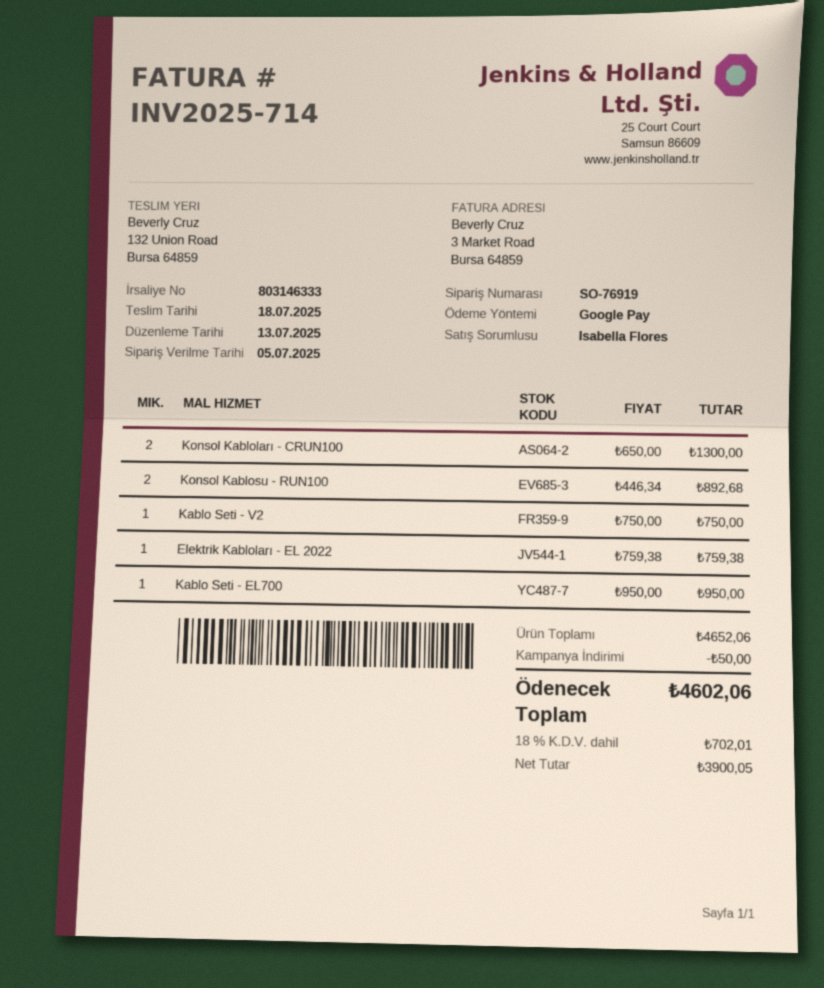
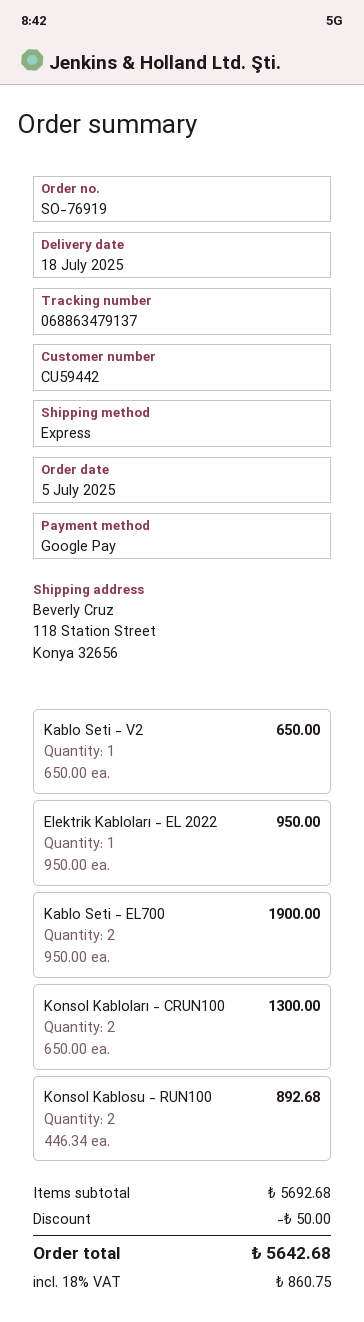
ship to: 132 Union Road, Bursa 64859 -> 118 Station Street, Konya 32656
Kablo Seti - V2: 1 x 750.00 = 750.00 -> 1 x 650.00 = 650.00
Elektrik Kabloları - EL 2022: 1 x 759.38 = 759.38 -> 1 x 950.00 = 950.00
Kablo Seti - EL700: 1 x 950.00 = 950.00 -> 2 x 950.00 = 1900.00
subtotal: 4652.06 -> 5692.68
tax: 18% = 702.01 -> 18% = 860.75
total: 4602.06 -> 5642.68

